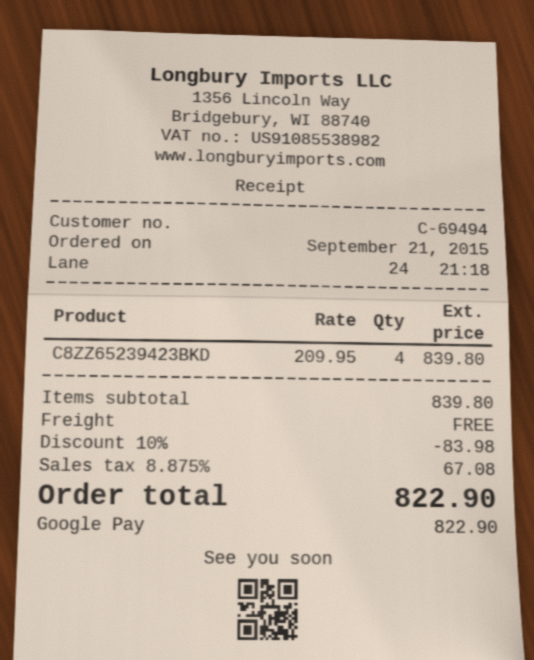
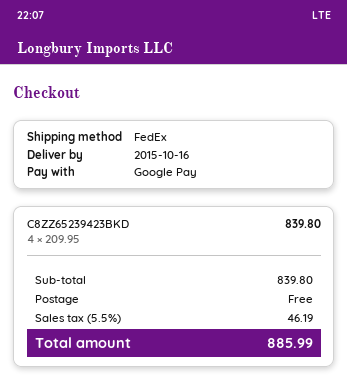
discount: 10% = 83.98 -> none
tax: 8.875% = 67.08 -> 5.5% = 46.19
total: 822.90 -> 885.99

